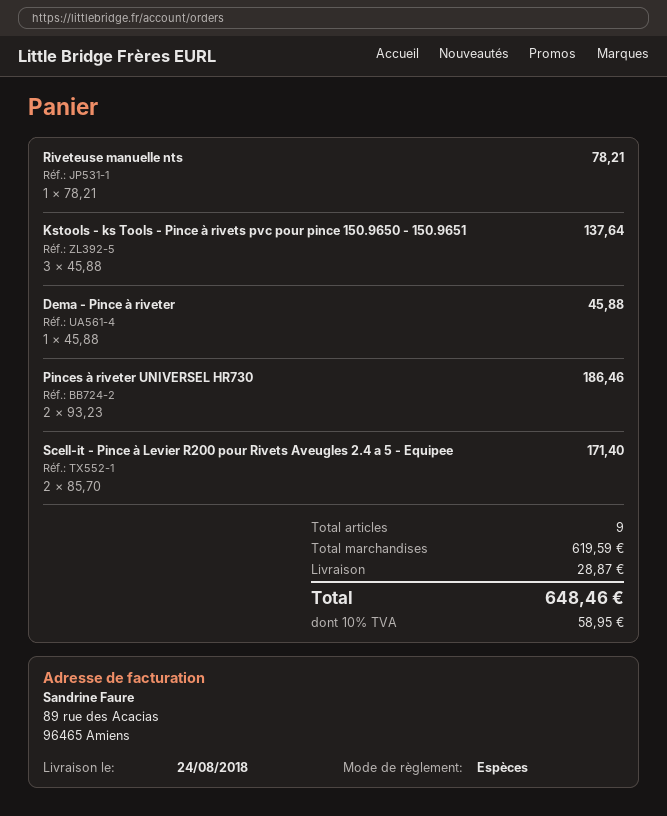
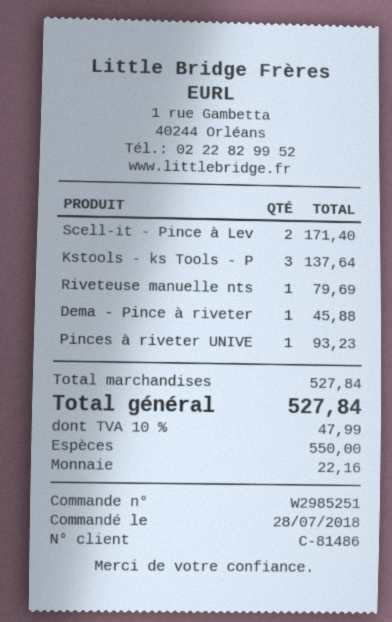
Riveteuse manuelle nts: 1 for 78.21 -> 1 for 79.69
Pinces à riveter UNIVERSEL HR730: 2 for 186.46 -> 1 for 93.23
subtotal: 619.59 -> 527.84
shipping: 28.87 -> none
tax: 10% = 58.95 -> 10% = 47.99
total: 648.46 -> 527.84

